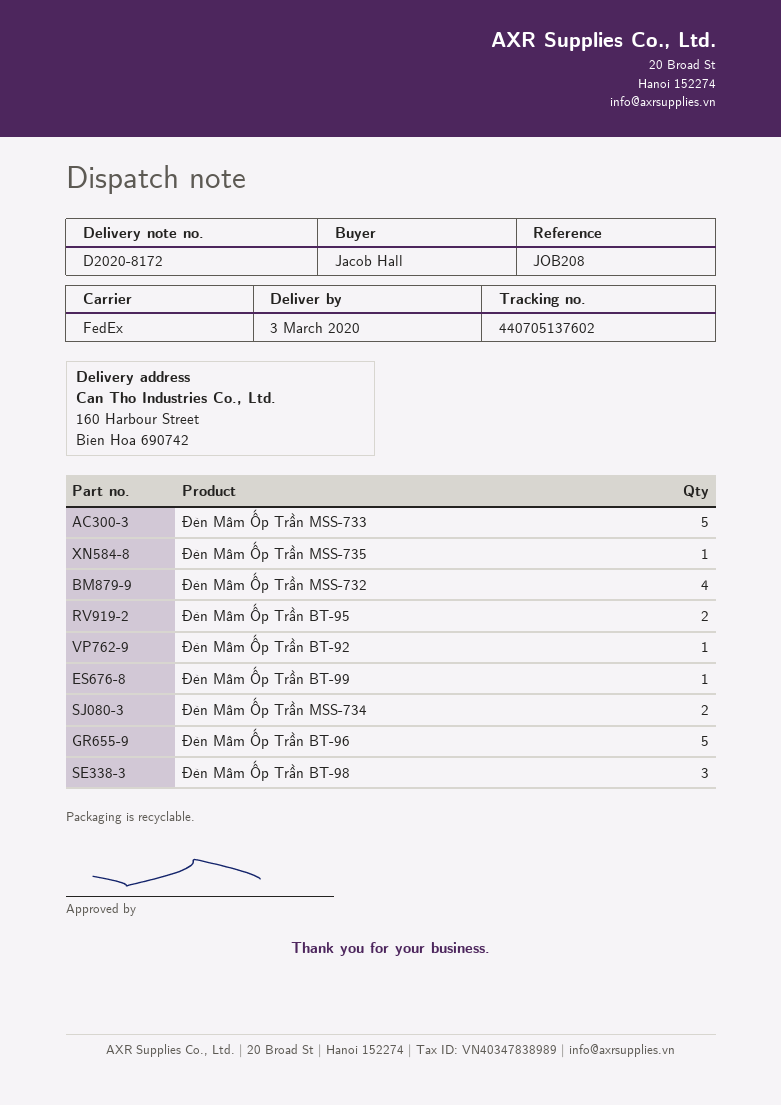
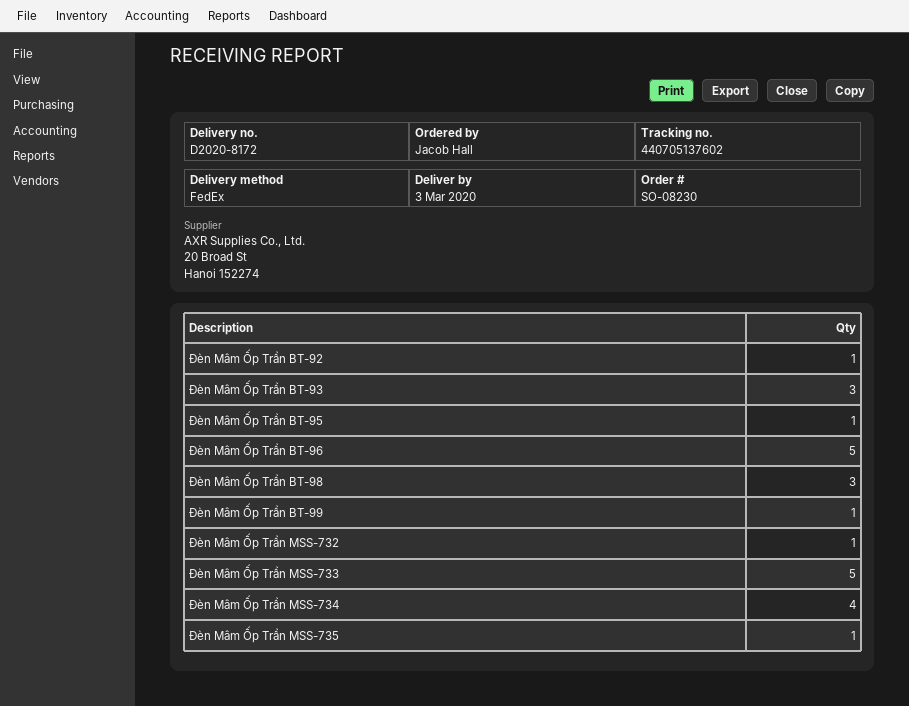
Đèn Mâm Ốp Trần MSS-732: 4 -> 1
Đèn Mâm Ốp Trần BT-95: 2 -> 1
Đèn Mâm Ốp Trần MSS-734: 2 -> 4
Đèn Mâm Ốp Trần BT-93: none -> 3

